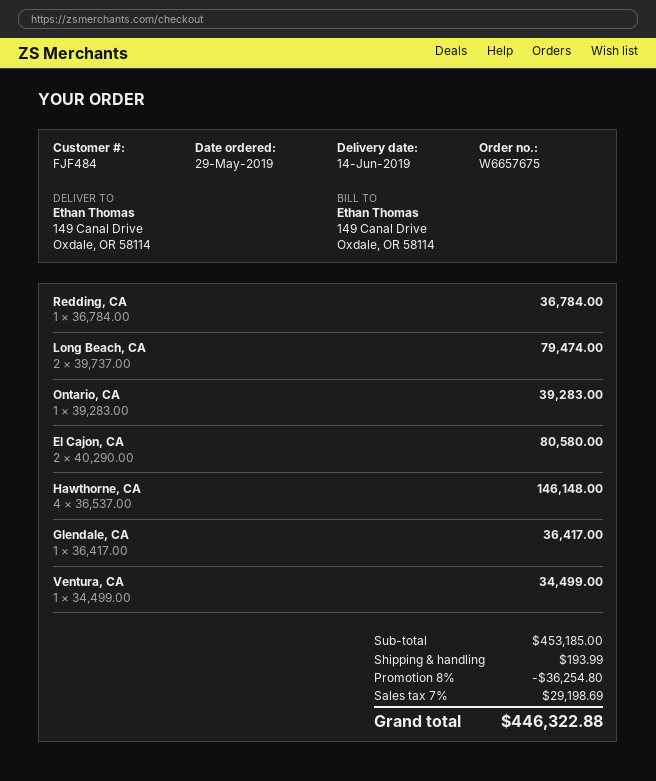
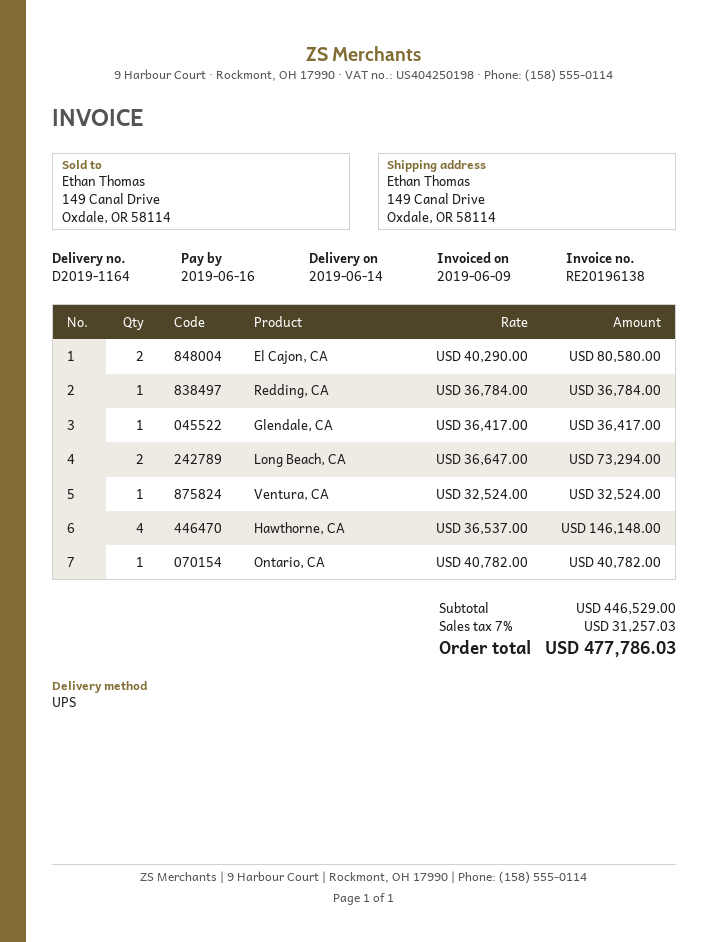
Long Beach, CA: 2 x 39737.00 = 79474.00 -> 2 x 36647.00 = 73294.00
Ontario, CA: 1 x 39283.00 = 39283.00 -> 1 x 40782.00 = 40782.00
Ventura, CA: 1 x 34499.00 = 34499.00 -> 1 x 32524.00 = 32524.00
subtotal: 453185.00 -> 446529.00
discount: 8% = 36254.80 -> none
shipping: 193.99 -> none
tax: 7% = 29198.69 -> 7% = 31257.03
total: 446322.88 -> 477786.03

